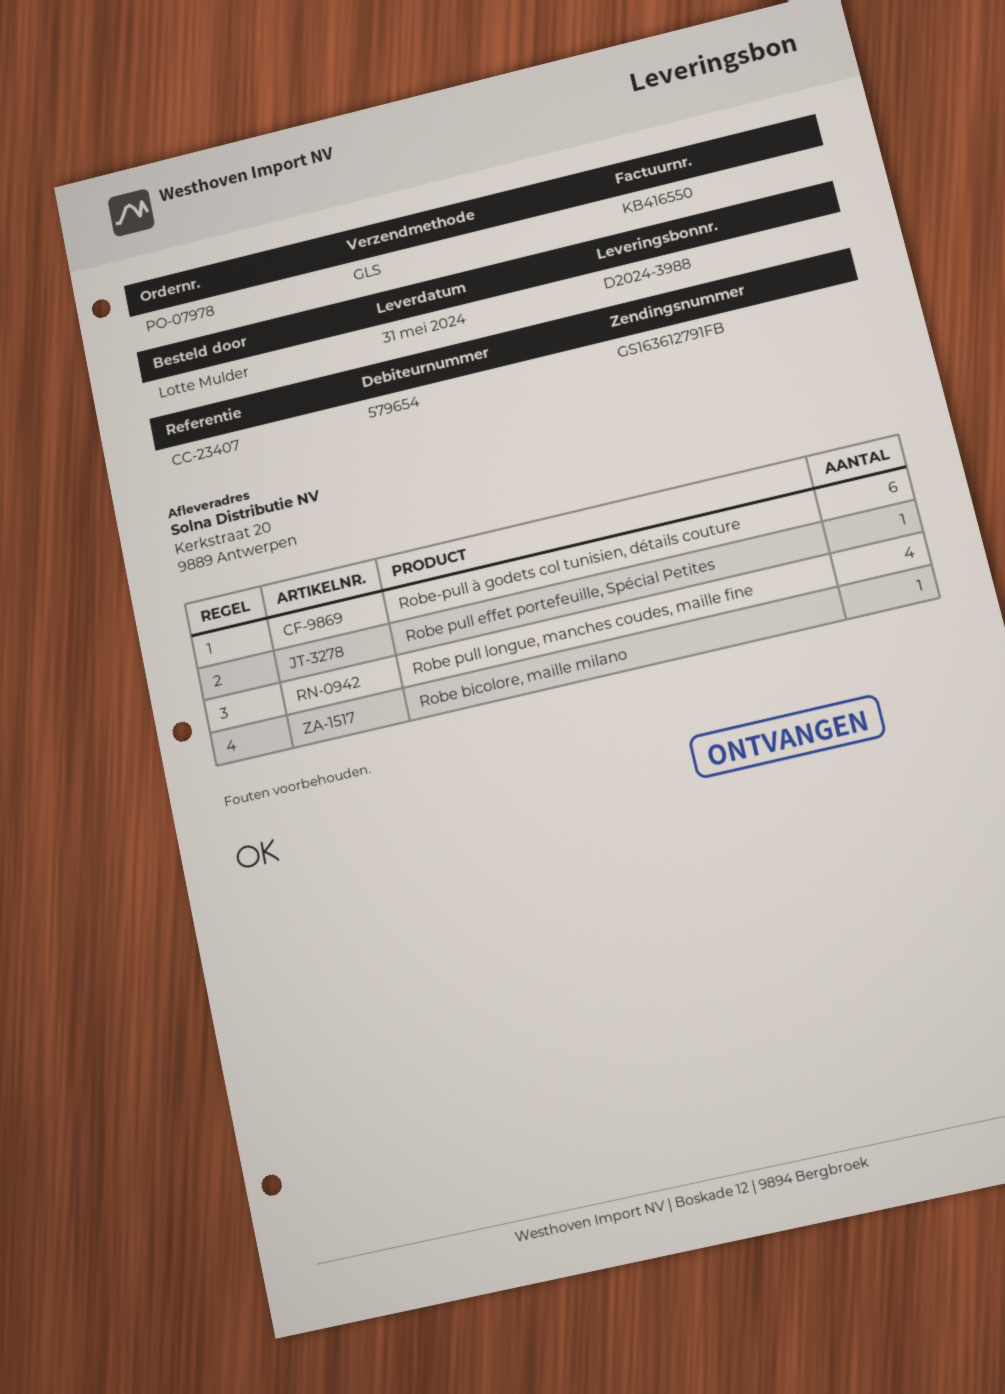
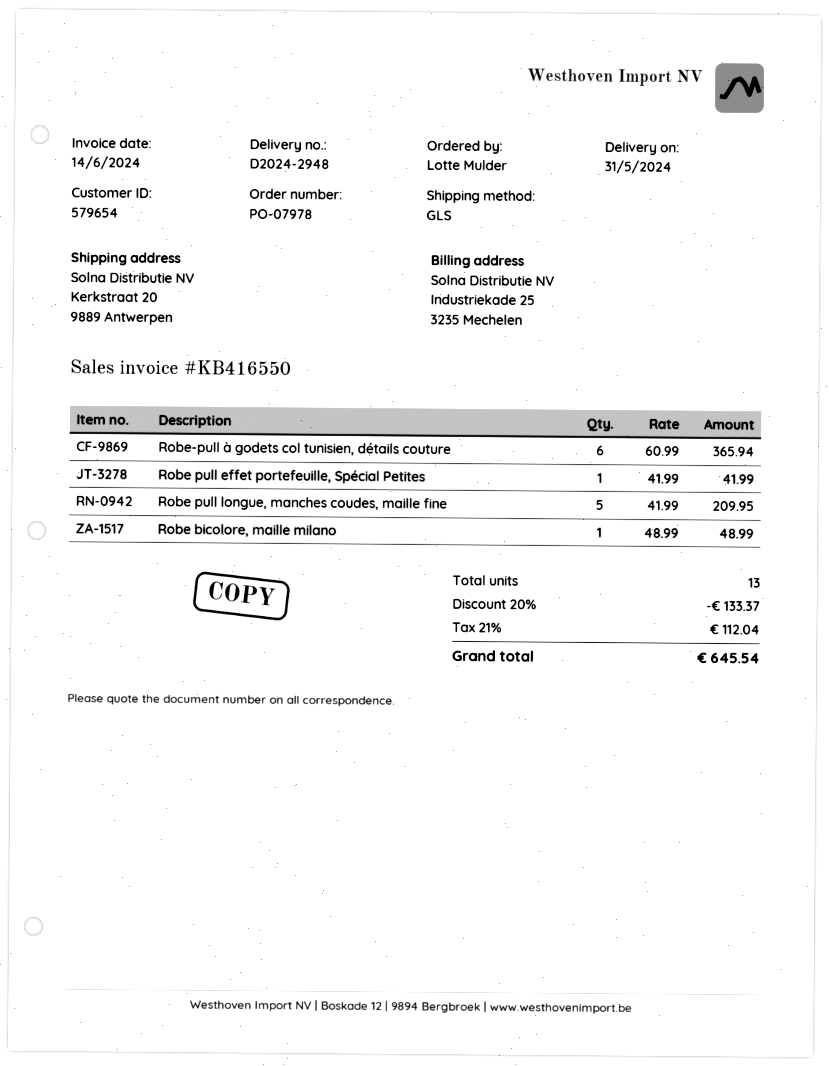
delivery note number: D2024-3988 -> D2024-2948
Robe pull longue, manches coudes, maille fine: 4 -> 5

